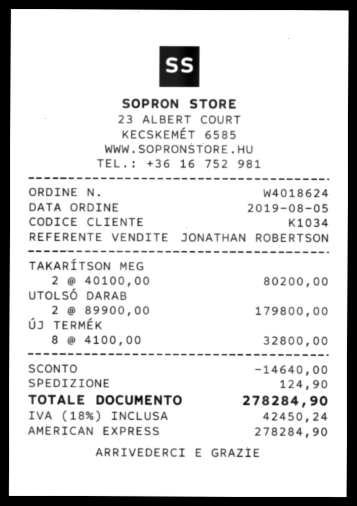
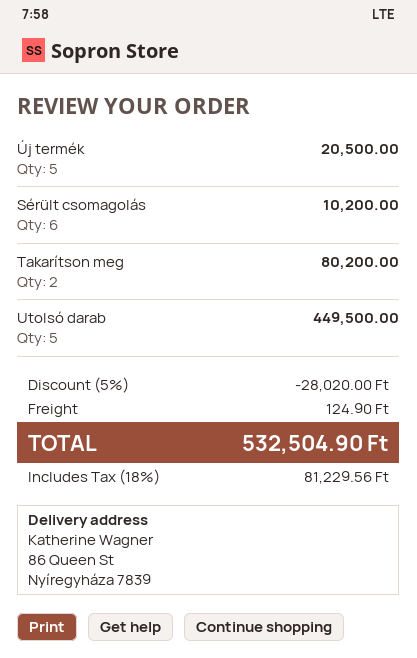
UTOLSÓ DARAB: 2 for 179800.00 -> 5 for 449500.00
ÚJ TERMÉK: 8 for 32800.00 -> 5 for 20500.00
Sérült csomagolás: none -> 6 for 10200.00
discount: 14640.00 -> 28020.00
tax: 18% = 42450.24 -> 18% = 81229.56
total: 278284.90 -> 532504.90

